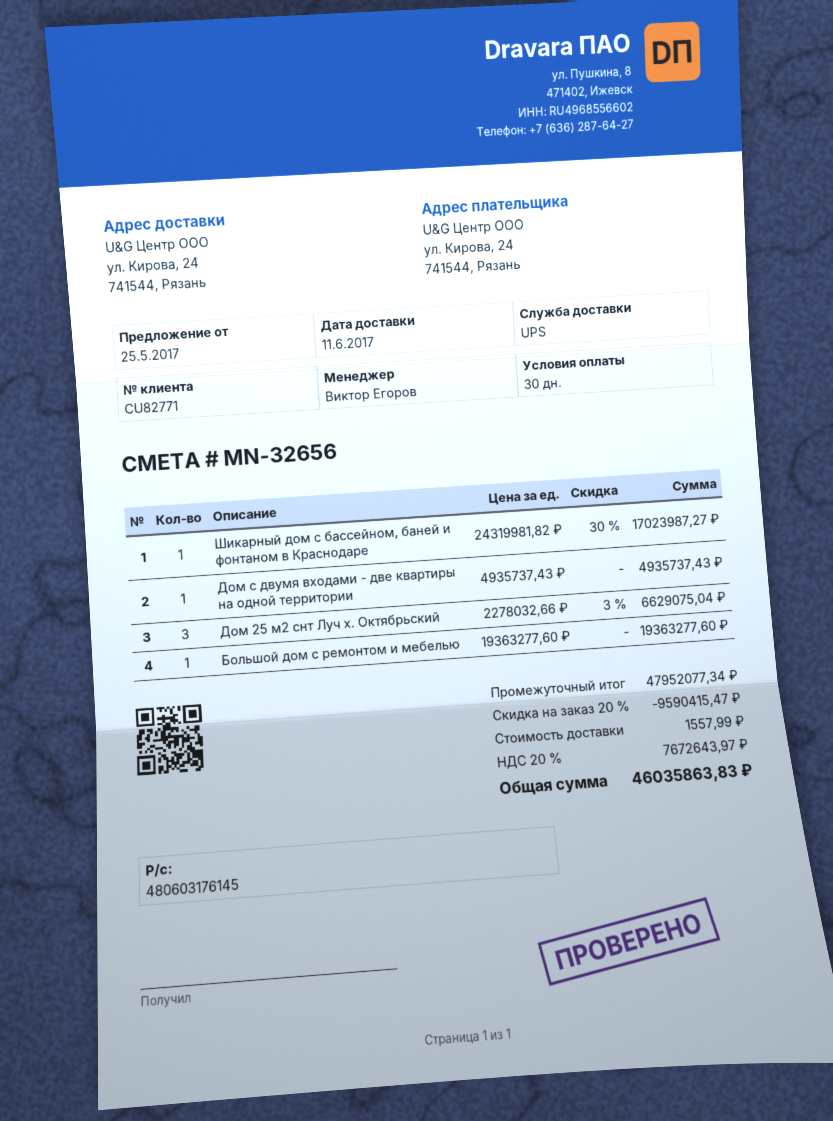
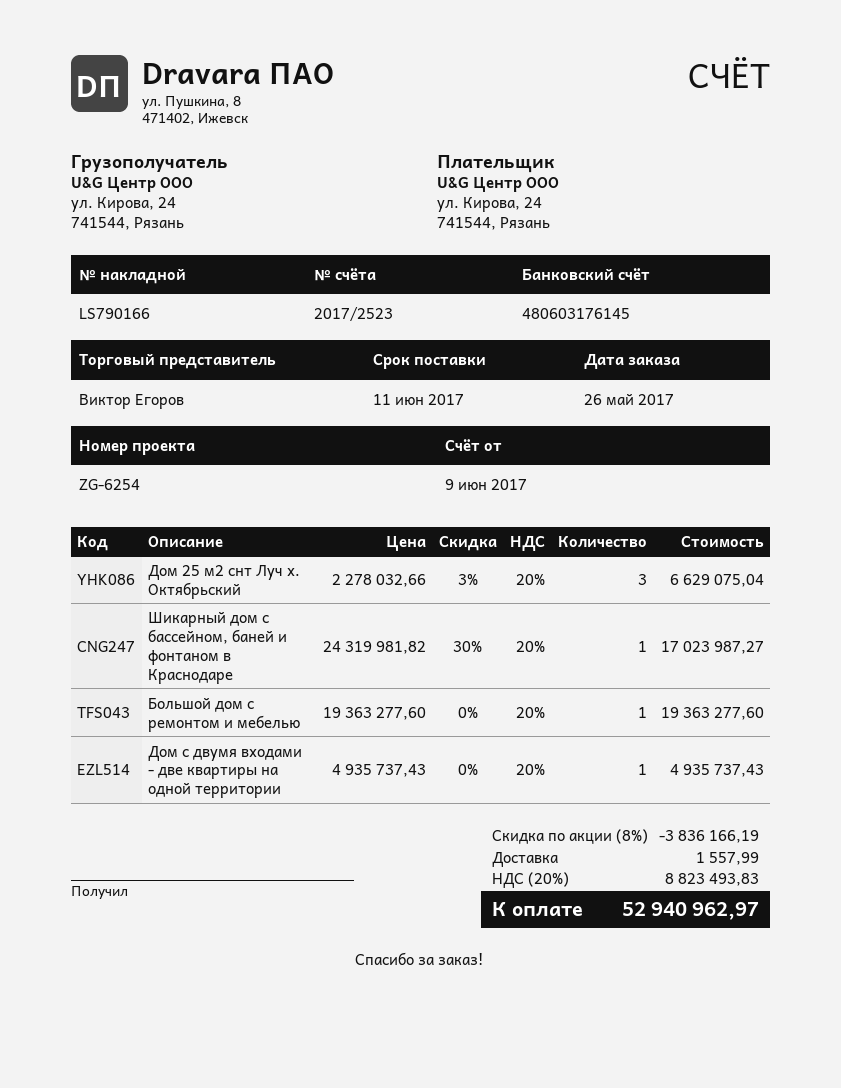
discount: 20% = 9590415.47 -> 8% = 3836166.19
tax: 20% = 7672643.97 -> 20% = 8823493.83
total: 46035863.83 -> 52940962.97

